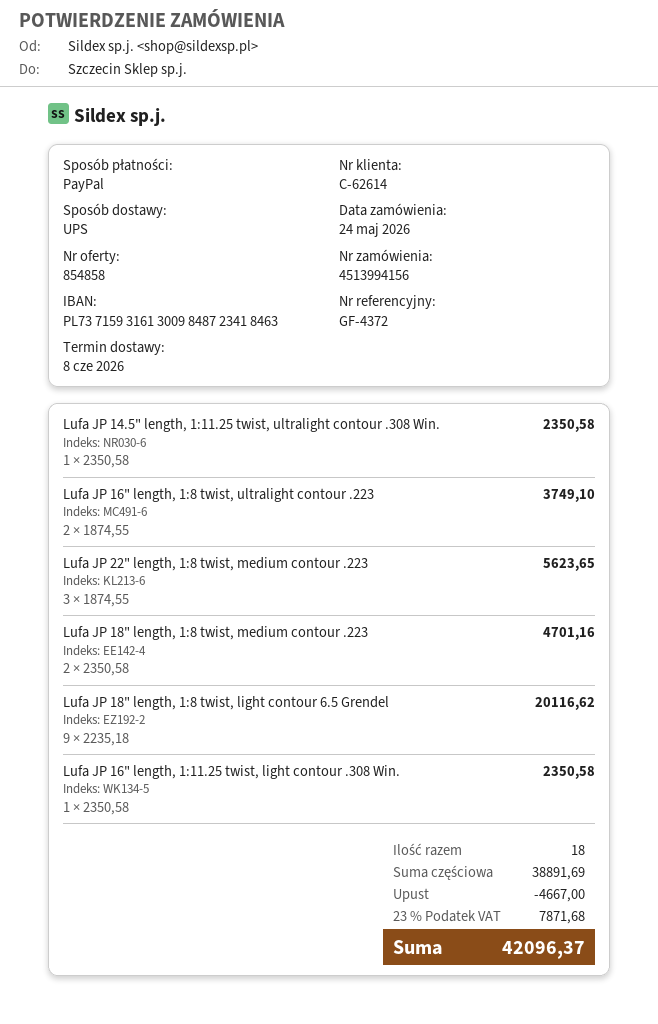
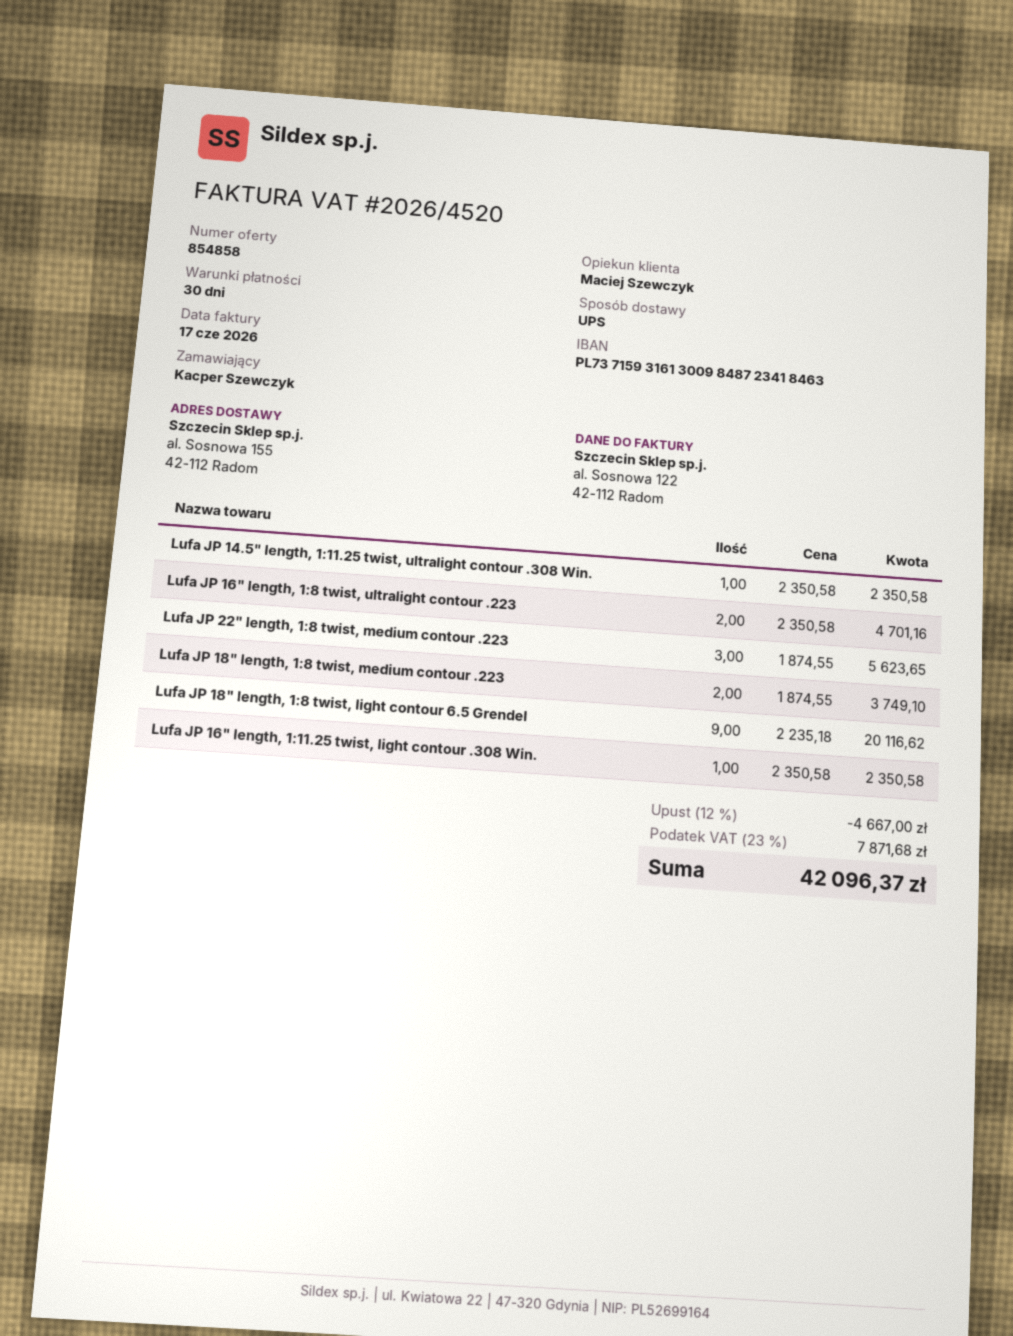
Lufa JP 16" length, 1:8 twist, ultralight contour .223: 2 x 1874.55 = 3749.10 -> 2 x 2350.58 = 4701.16
Lufa JP 18" length, 1:8 twist, medium contour .223: 2 x 2350.58 = 4701.16 -> 2 x 1874.55 = 3749.10

